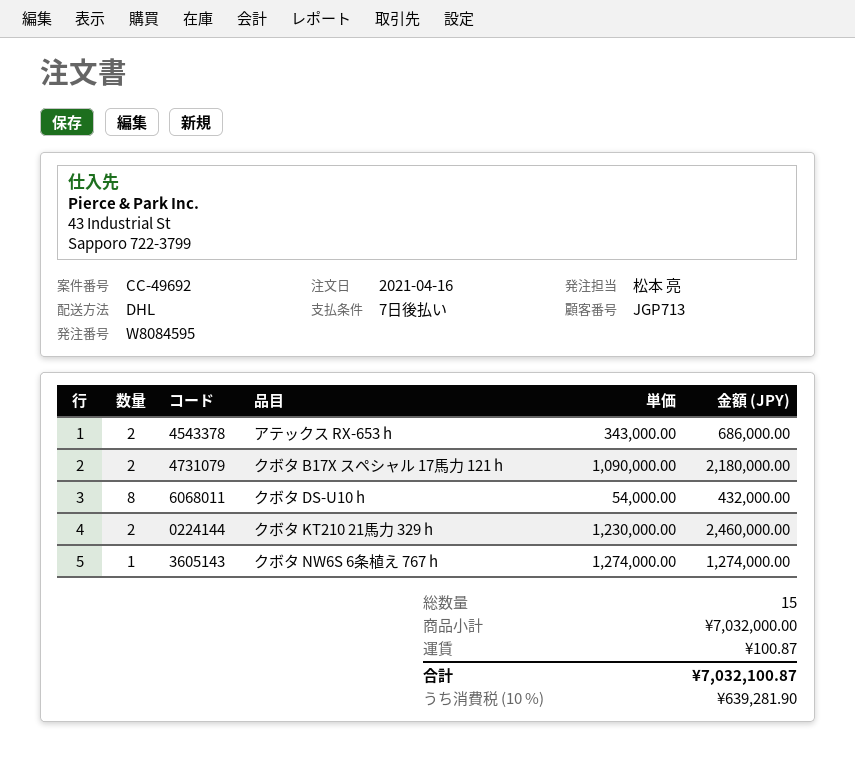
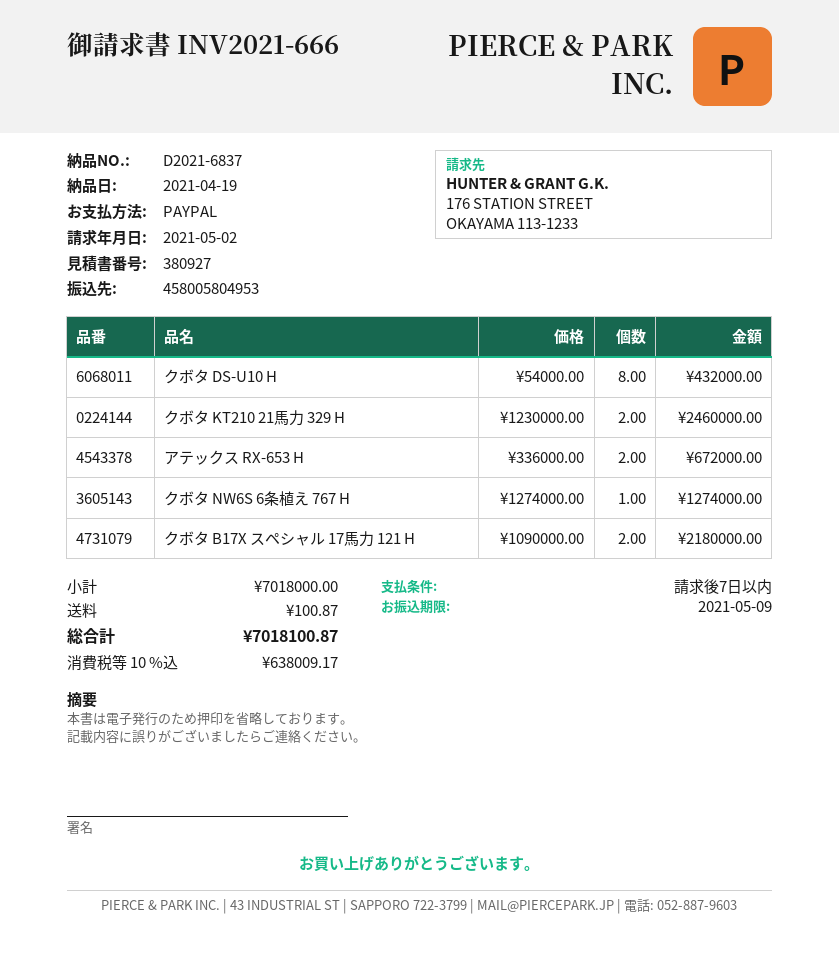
アテックス RX-653 h: 2 x 343000.00 = 686000.00 -> 2 x 336000.00 = 672000.00
subtotal: 7032000.00 -> 7018000.00
tax: 10% = 639281.90 -> 10% = 638009.17
total: 7032100.87 -> 7018100.87

